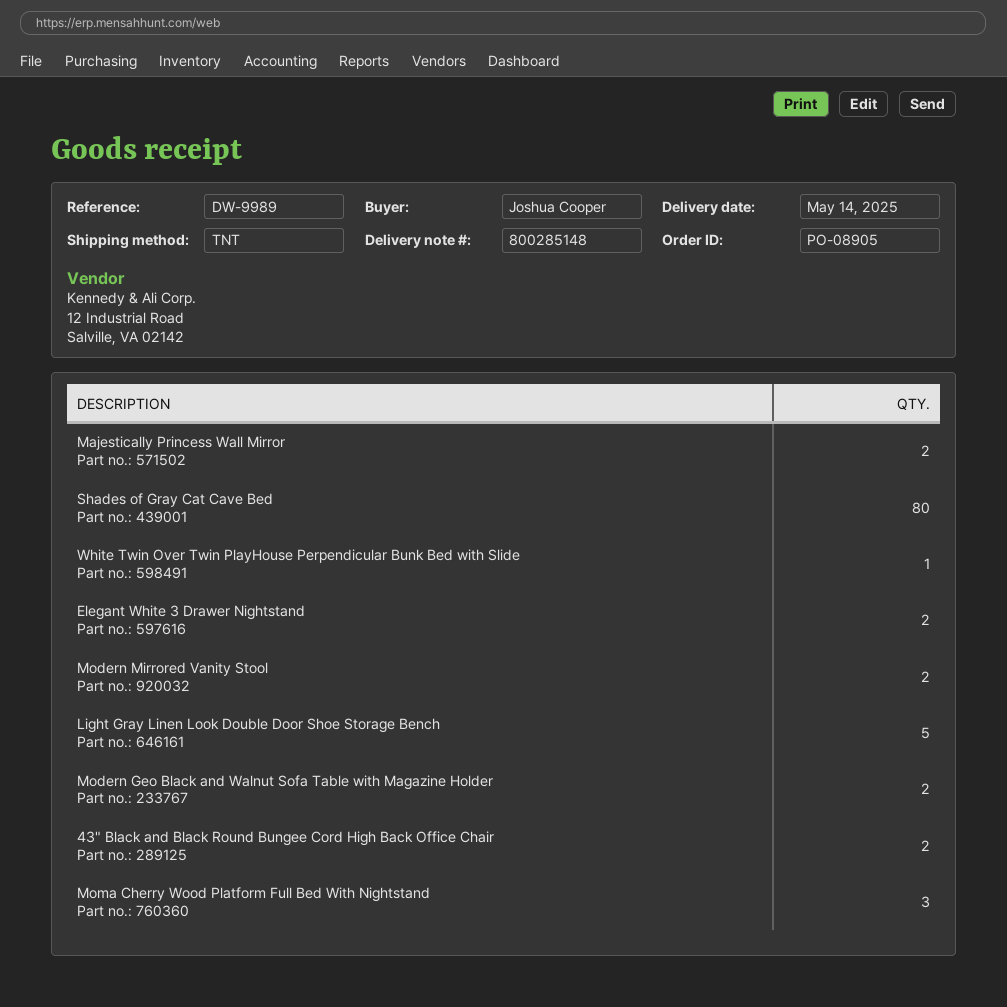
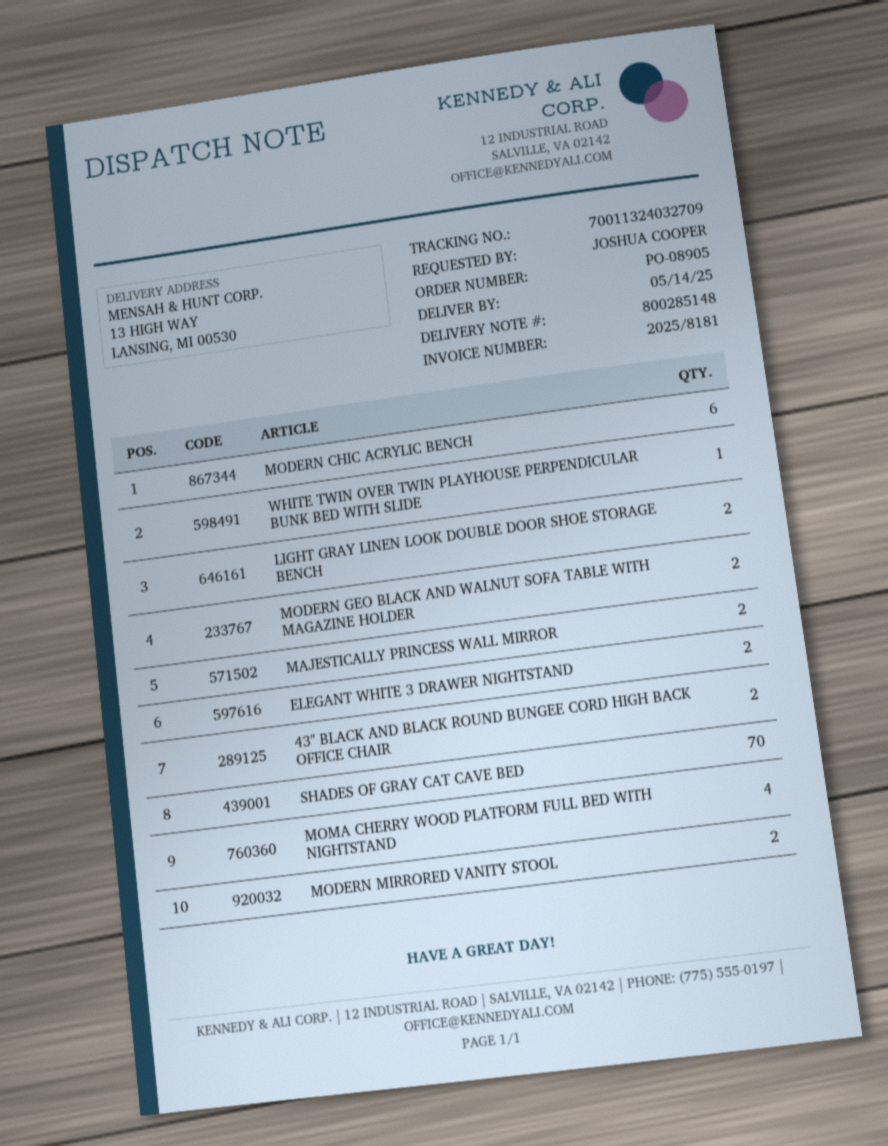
Shades of Gray Cat Cave Bed: 80 -> 70
Light Gray Linen Look Double Door Shoe Storage Bench: 5 -> 2
Moma Cherry Wood Platform Full Bed With Nightstand: 3 -> 4
MODERN CHIC ACRYLIC BENCH: none -> 6

